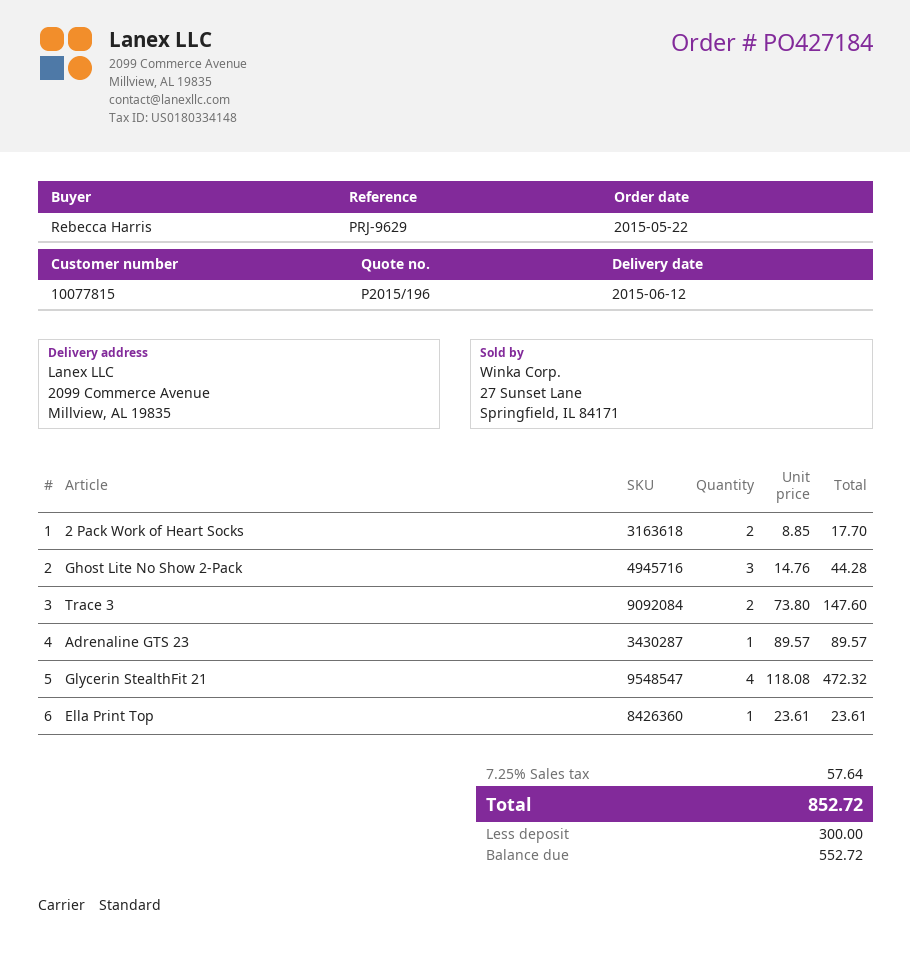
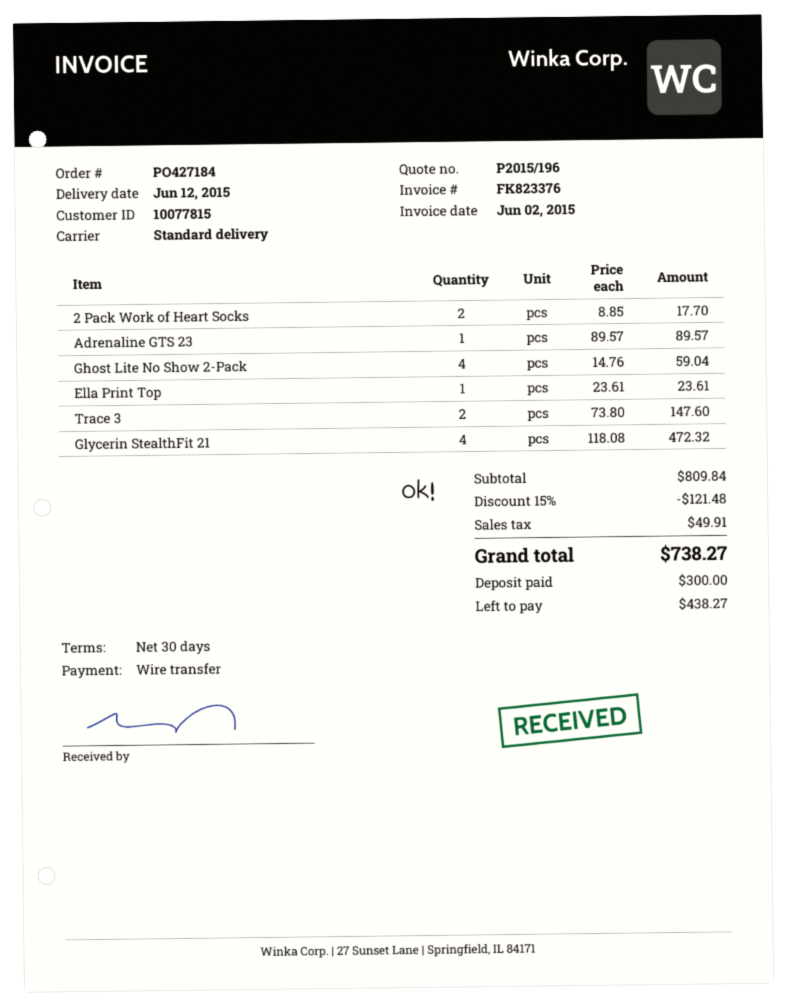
Ghost Lite No Show 2-Pack: 3 x 14.76 = 44.28 -> 4 x 14.76 = 59.04
discount: none -> 15% = 121.48
tax: 57.64 -> 49.91
total: 852.72 -> 738.27
balance: 552.72 -> 438.27

